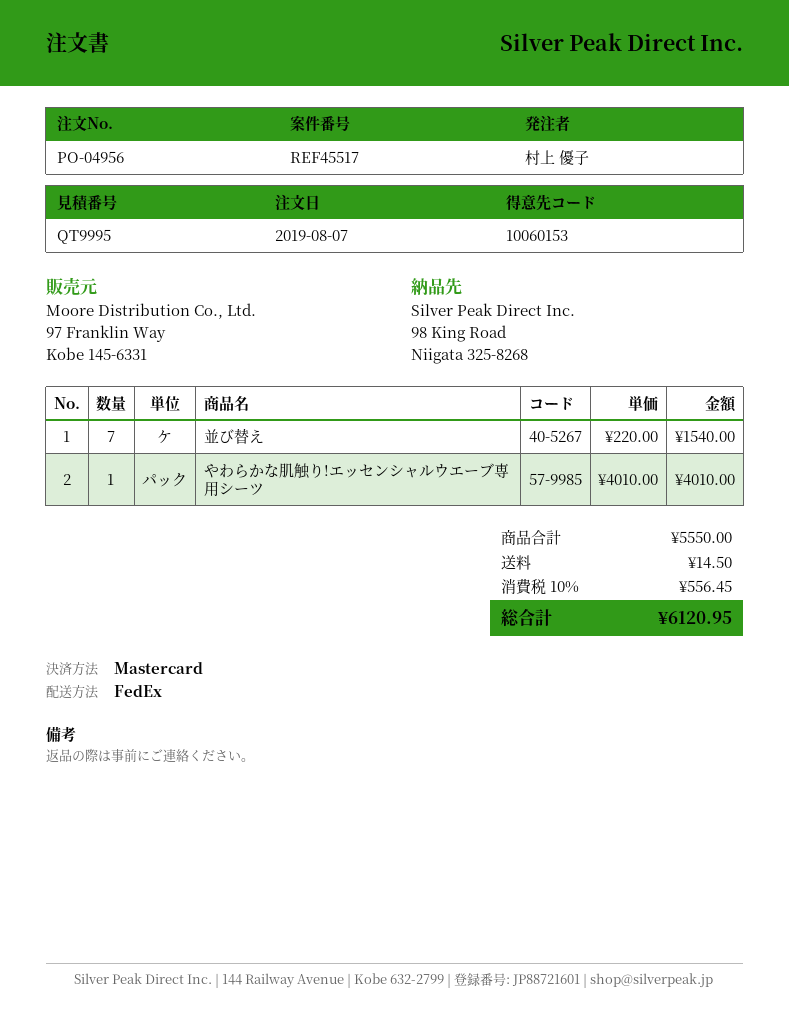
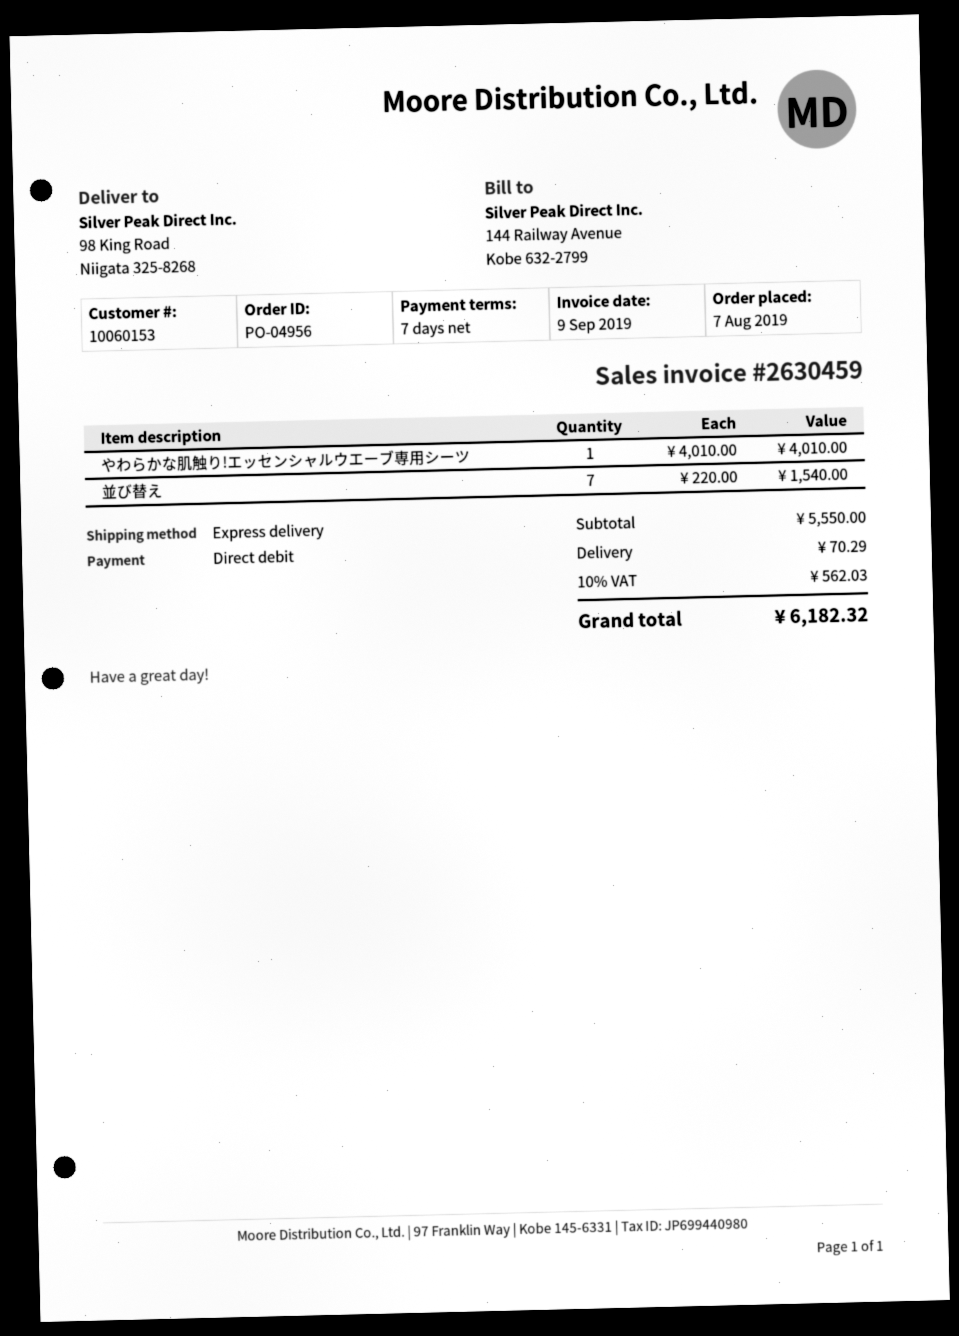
payment method: Mastercard -> direct debit
shipping method: FedEx -> express
shipping: 14.50 -> 70.29
tax: 10% = 556.45 -> 10% = 562.03
total: 6120.95 -> 6182.32

